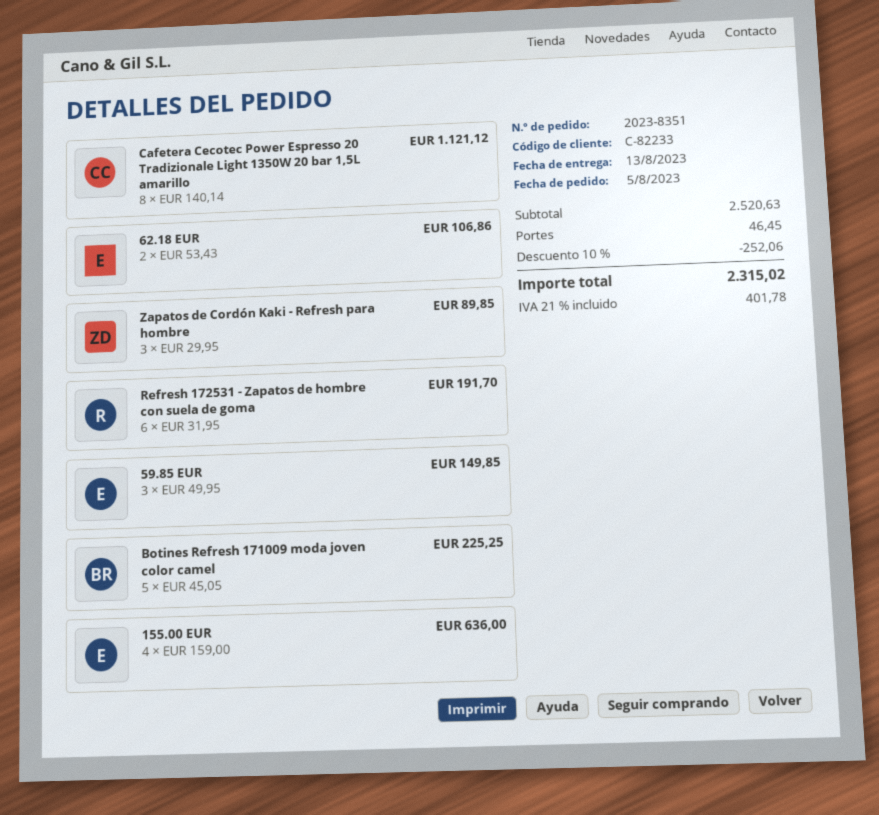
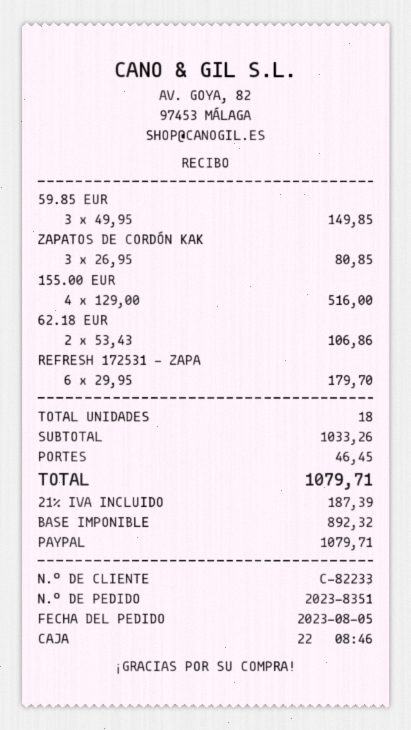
Cafetera Cecotec Power Espresso 20 Tradizionale Light 1350W 20 bar 1,5L amarillo: 8 x 140.14 = 1121.12 -> none
Zapatos de Cordón Kaki - Refresh para hombre: 3 x 29.95 = 89.85 -> 3 x 26.95 = 80.85
Refresh 172531 - Zapatos de hombre con suela de goma: 6 x 31.95 = 191.70 -> 6 x 29.95 = 179.70
Botines Refresh 171009 moda joven color camel: 5 x 45.05 = 225.25 -> none
155.00 EUR: 4 x 159.00 = 636.00 -> 4 x 129.00 = 516.00
subtotal: 2520.63 -> 1033.26
discount: 10% = 252.06 -> none
tax: 21% = 401.78 -> 21% = 187.39
total: 2315.02 -> 1079.71

